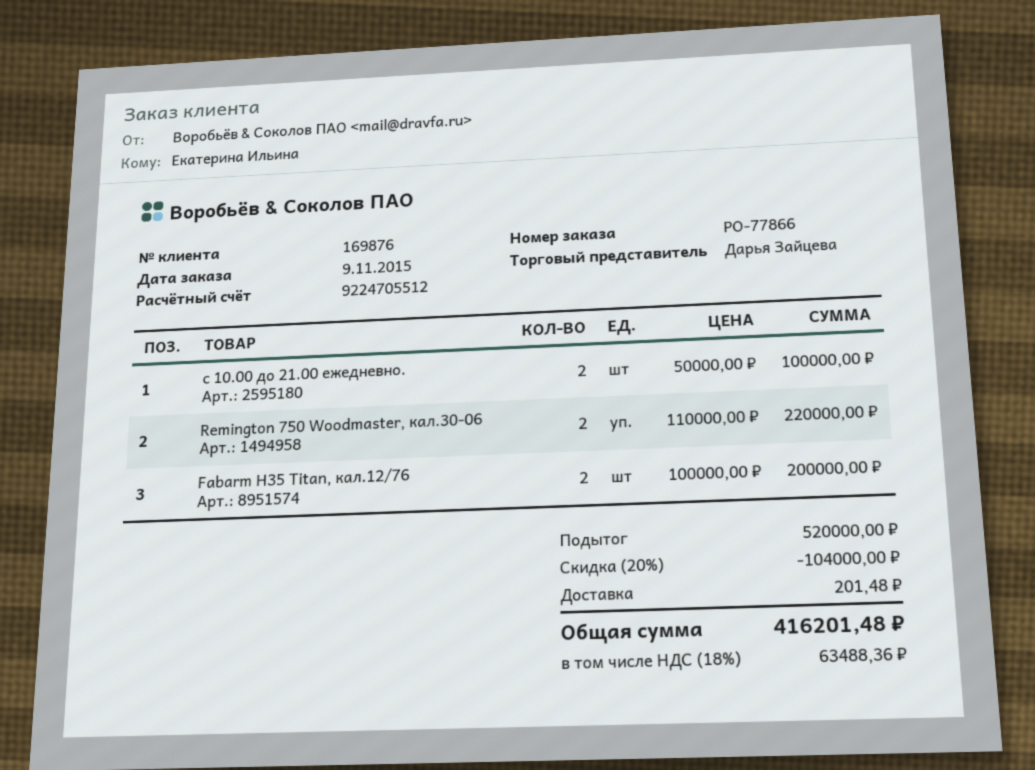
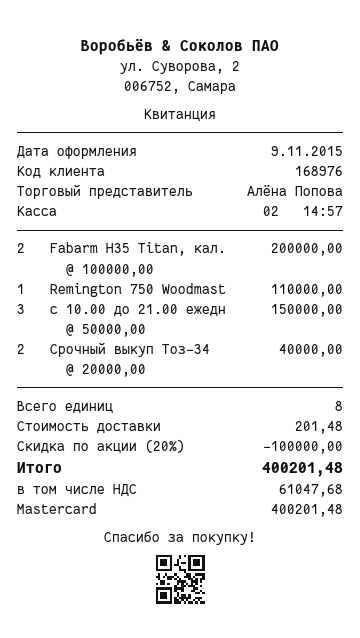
customer number: 169876 -> 168976
sales rep: Дарья Зайцева -> Алёна Попова
с 10.00 до 21.00 ежедневно.: 2 x 50000.00 = 100000.00 -> 3 x 50000.00 = 150000.00
Remington 750 Woodmaster, кал.30-06: 2 x 110000.00 = 220000.00 -> 1 x 110000.00 = 110000.00
Срочный выкуп Тоз-34: none -> 2 x 20000.00 = 40000.00
discount: 20% = 104000.00 -> 20% = 100000.00
tax: 63488.36 -> 61047.68
total: 416201.48 -> 400201.48

